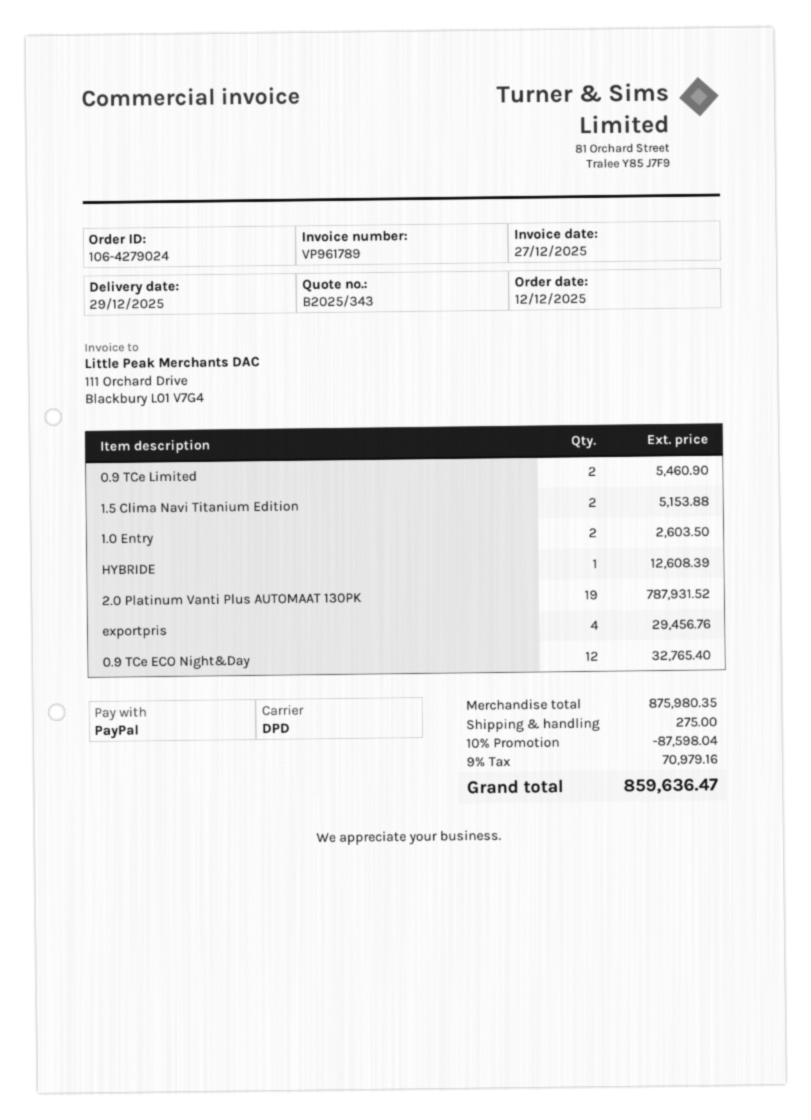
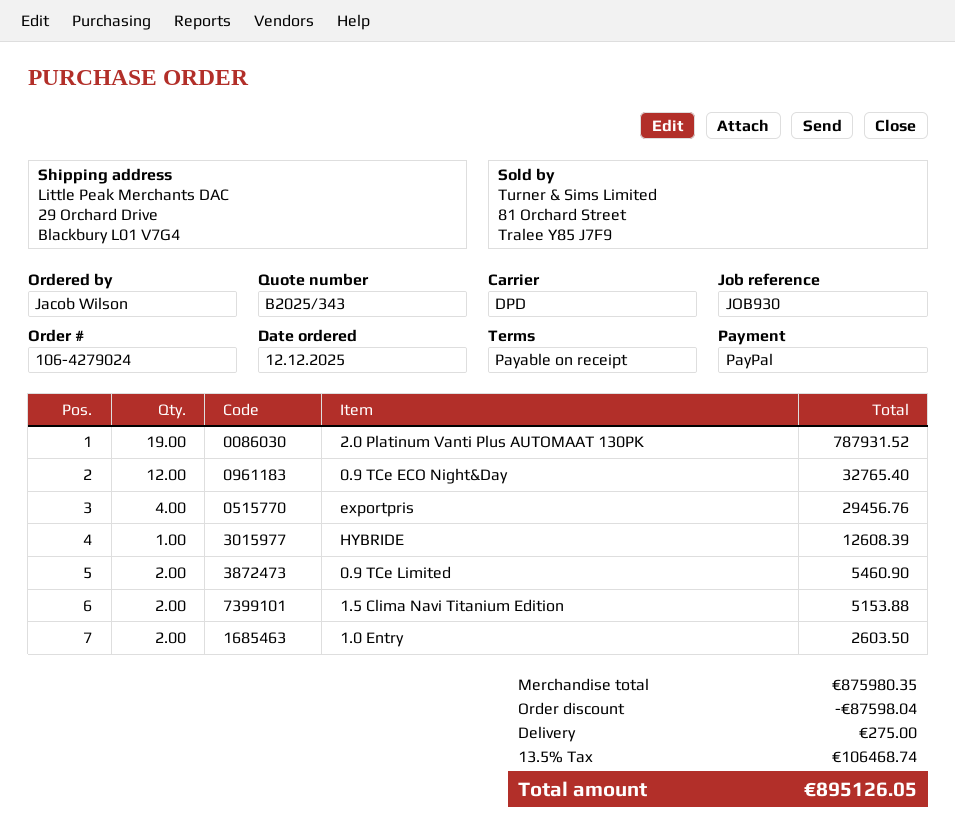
tax: 9% = 70979.16 -> 13.5% = 106468.74
total: 859636.47 -> 895126.05

